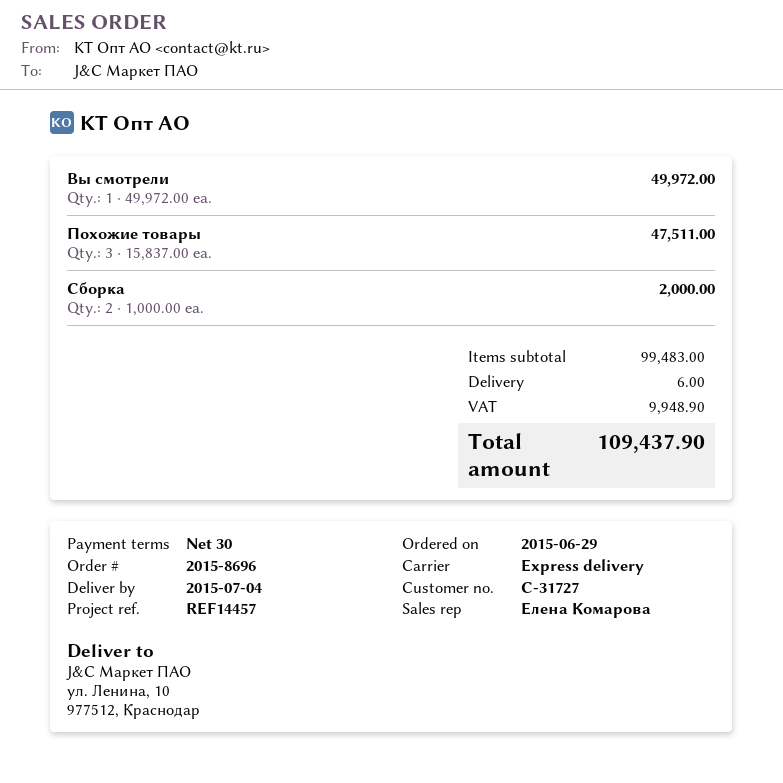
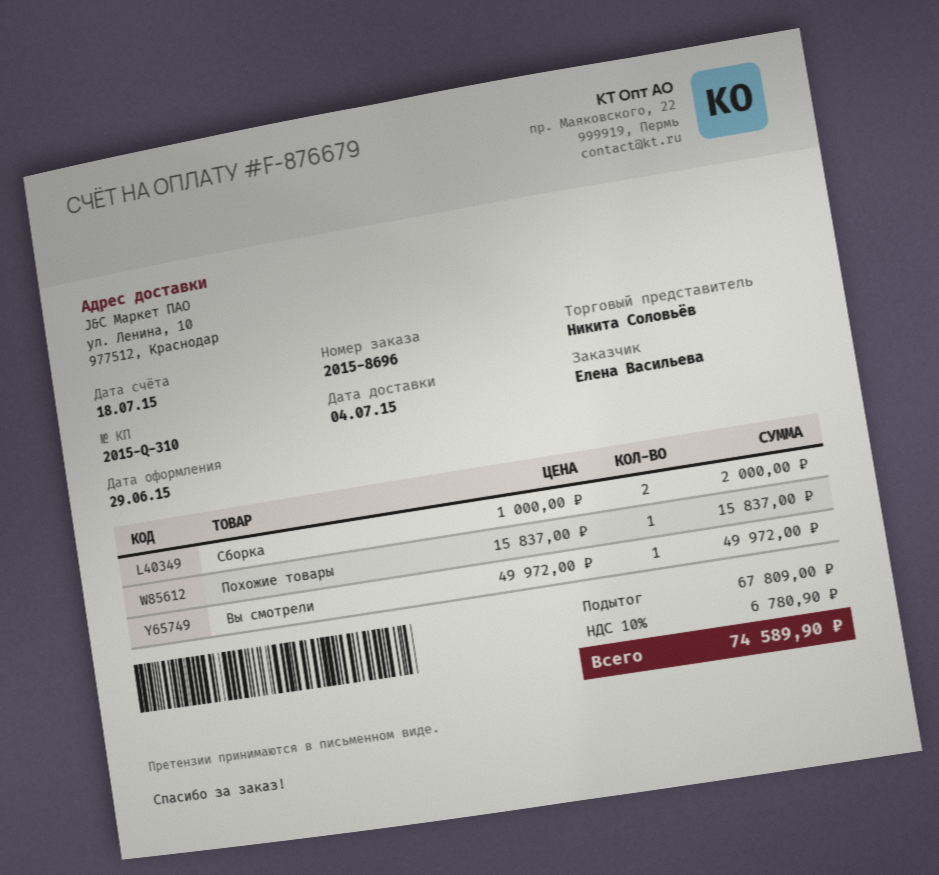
sales rep: Елена Комарова -> Никита Соловьёв
Похожие товары: 3 x 15837.00 = 47511.00 -> 1 x 15837.00 = 15837.00
subtotal: 99483.00 -> 67809.00
shipping: 6.00 -> none
tax: 9948.90 -> 6780.90
total: 109437.90 -> 74589.90

